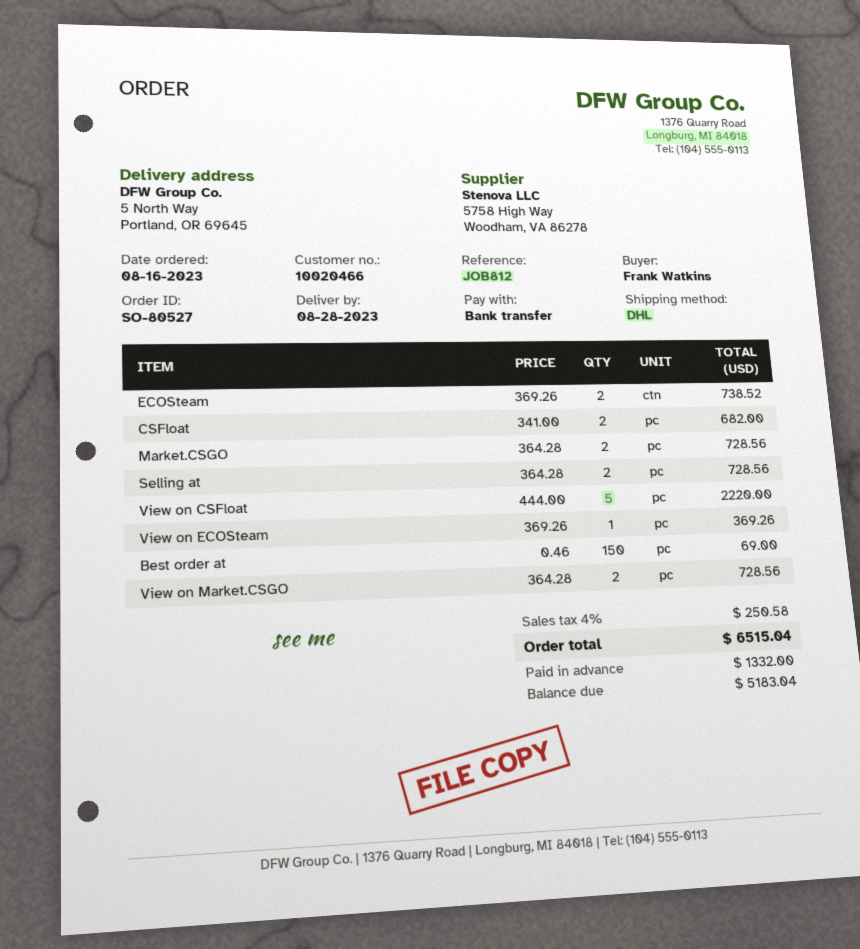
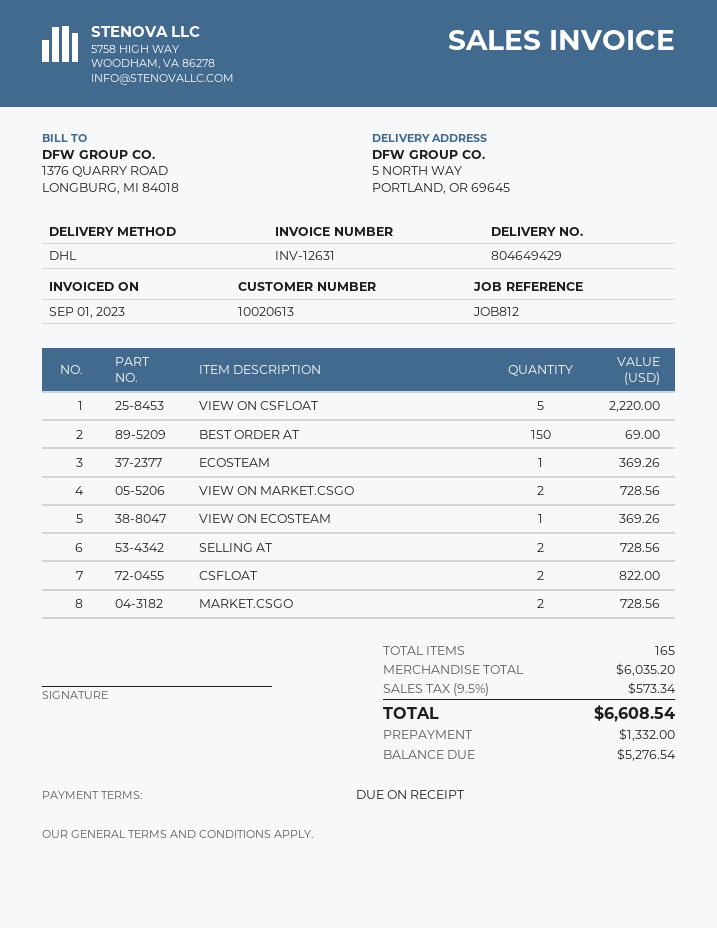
customer number: 10020466 -> 10020613
ECOSteam: 2 for 738.52 -> 1 for 369.26
CSFloat: 2 for 682.00 -> 2 for 822.00
tax: 4% = 250.58 -> 9.5% = 573.34
total: 6515.04 -> 6608.54
balance: 5183.04 -> 5276.54

